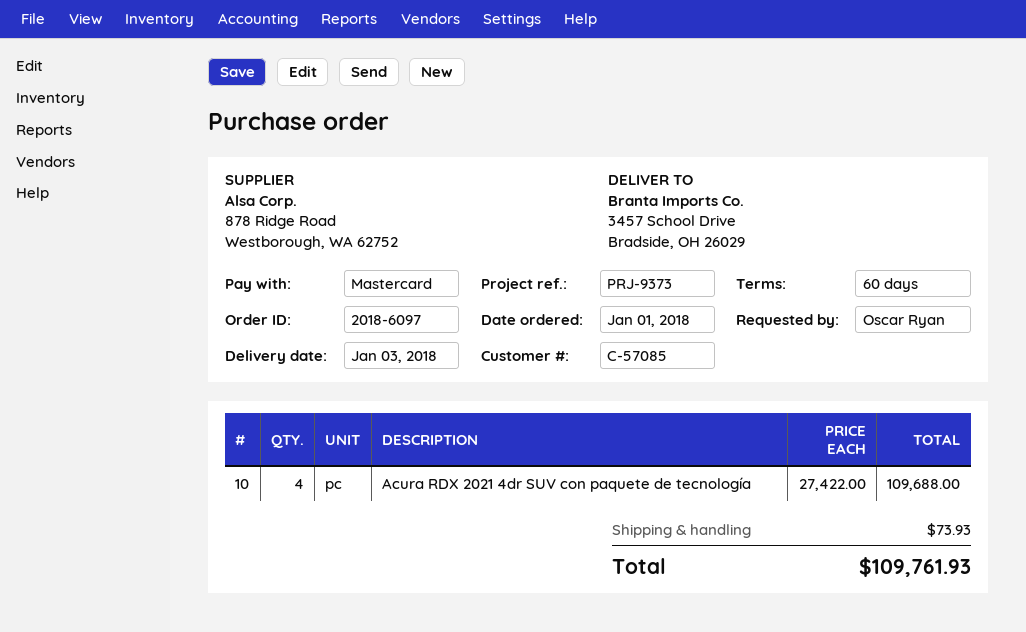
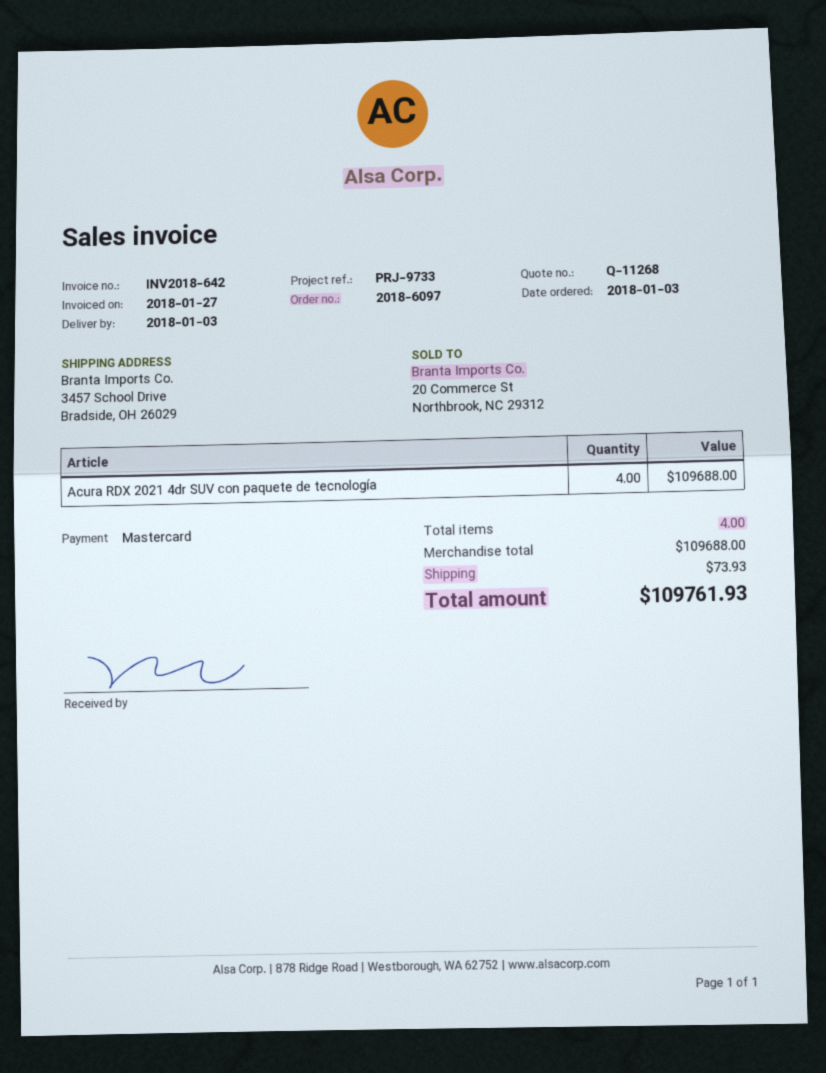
order date: 2018-01-01 -> 2018-01-03
reference: PRJ-9373 -> PRJ-9733

